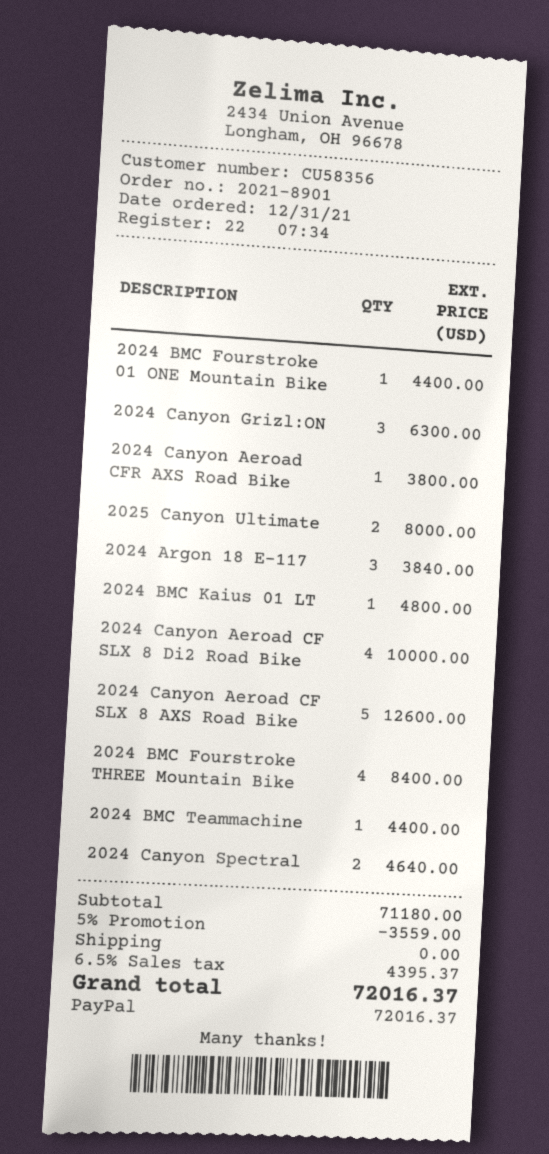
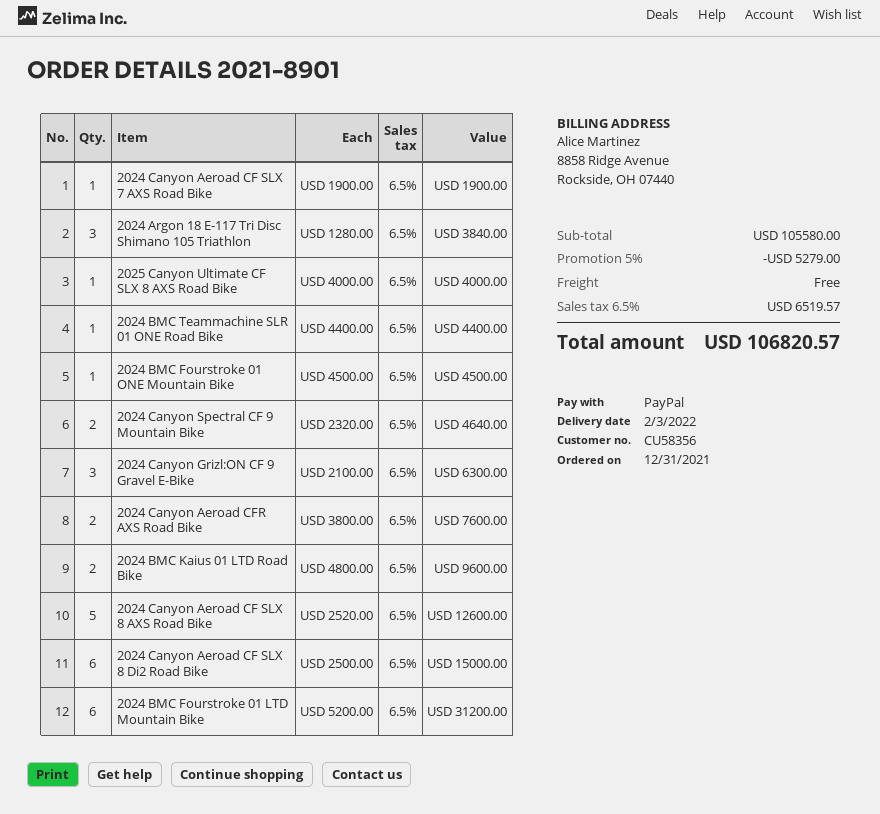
2024 BMC Fourstroke 01 ONE Mountain Bike: 1 for 4400.00 -> 1 for 4500.00
2024 Canyon Aeroad CFR AXS Road Bike: 1 for 3800.00 -> 2 for 7600.00
2025 Canyon Ultimate: 2 for 8000.00 -> 1 for 4000.00
2024 BMC Kaius 01 LT: 1 for 4800.00 -> 2 for 9600.00
2024 Canyon Aeroad CF SLX 8 Di2 Road Bike: 4 for 10000.00 -> 6 for 15000.00
2024 BMC Fourstroke THREE Mountain Bike: 4 for 8400.00 -> none
2024 Canyon Aeroad CF SLX 7 AXS Road Bike: none -> 1 for 1900.00
2024 BMC Fourstroke 01 LTD Mountain Bike: none -> 6 for 31200.00
subtotal: 71180.00 -> 105580.00
discount: 5% = 3559.00 -> 5% = 5279.00
tax: 6.5% = 4395.37 -> 6.5% = 6519.57
total: 72016.37 -> 106820.57

